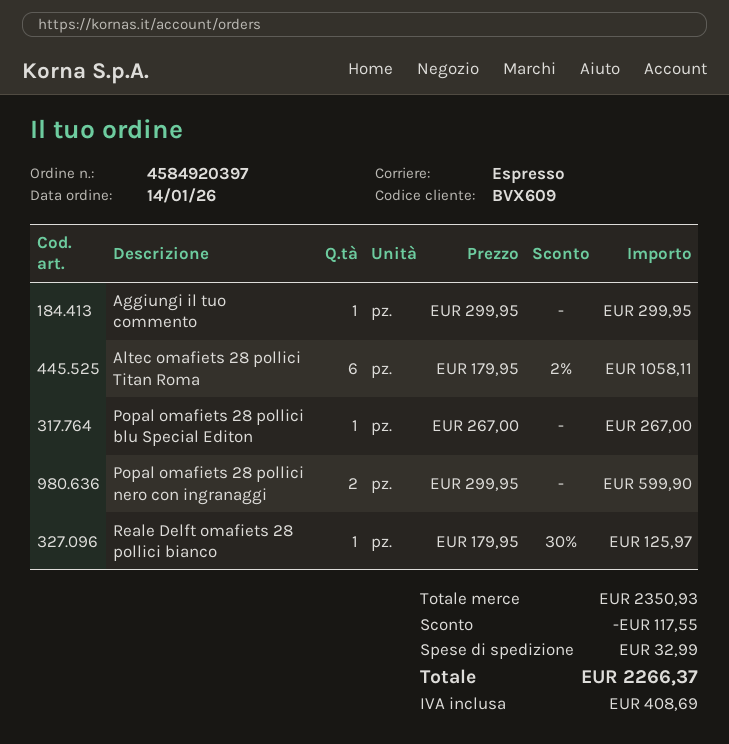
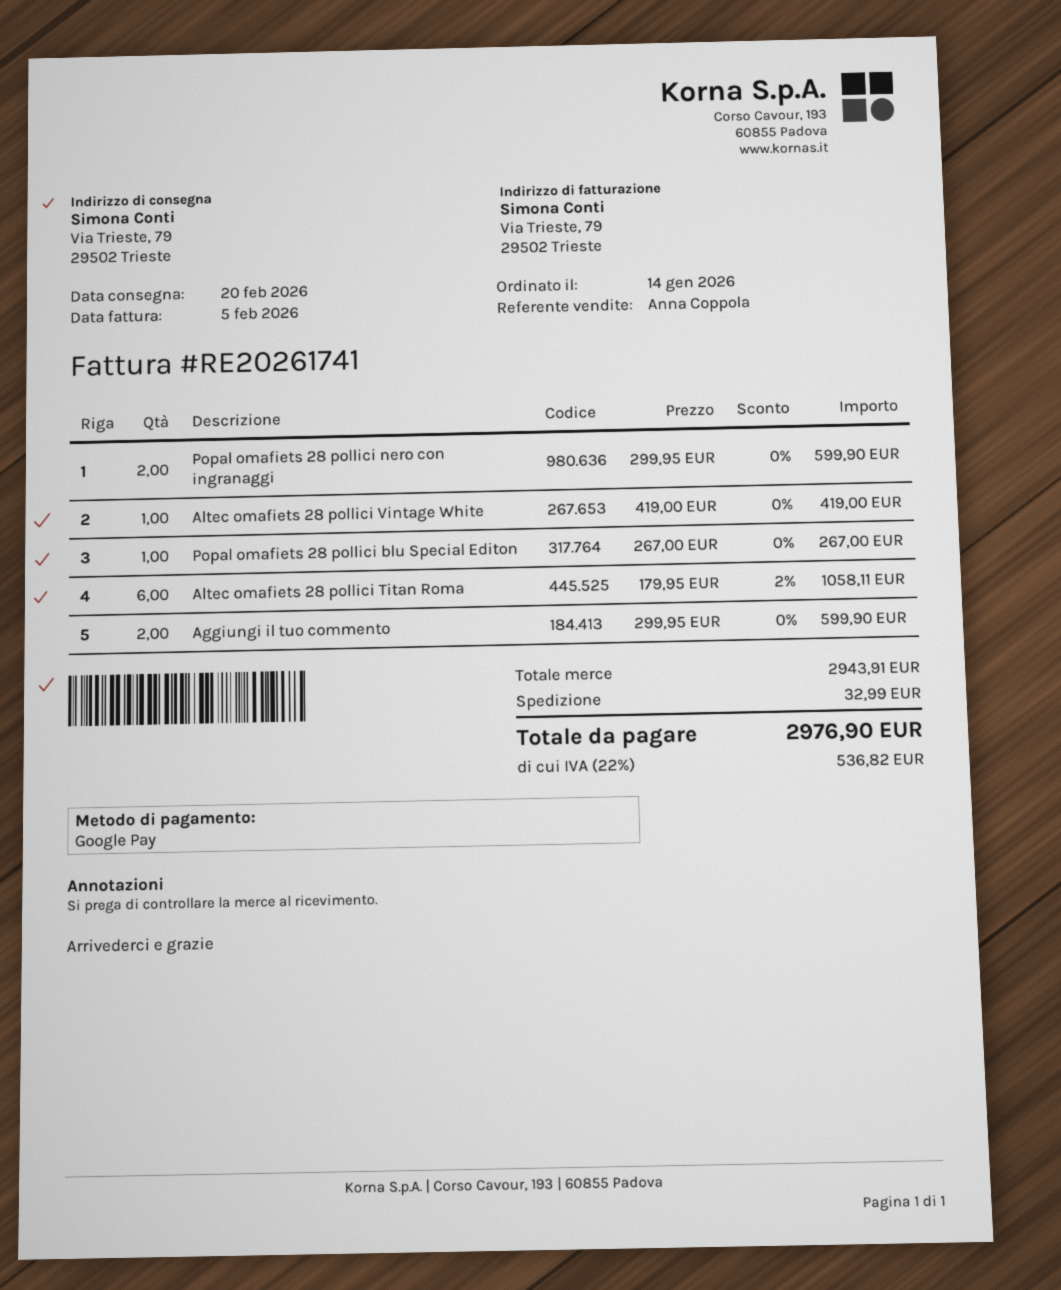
Aggiungi il tuo commento: 1 x 299.95 = 299.95 -> 2 x 299.95 = 599.90
Reale Delft omafiets 28 pollici bianco: 1 x 179.95 - 30% = 125.97 -> none
Altec omafiets 28 pollici Vintage White: none -> 1 x 419.00 = 419.00
subtotal: 2350.93 -> 2943.91
discount: 117.55 -> none
tax: 408.69 -> 536.82
total: 2266.37 -> 2976.90

